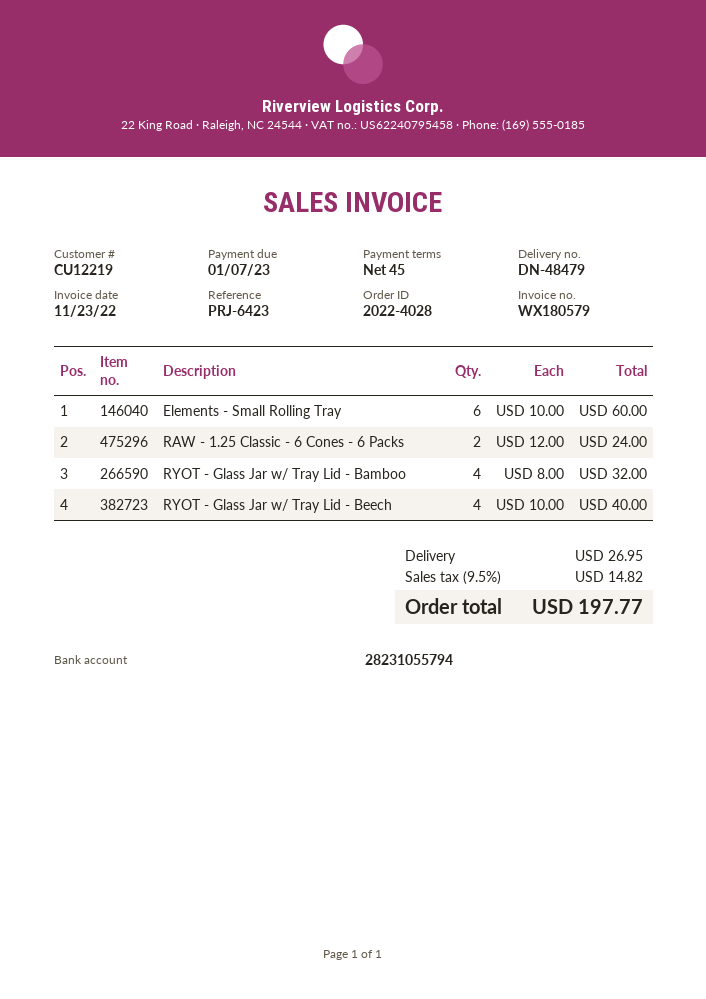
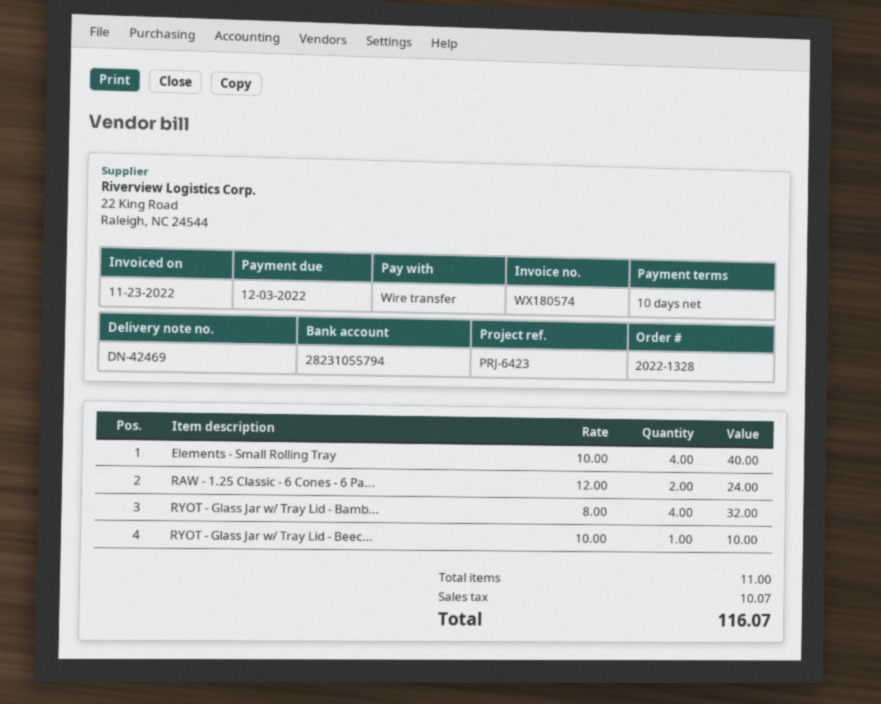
order number: 2022-4028 -> 2022-1328
delivery note number: DN-48479 -> DN-42469
invoice number: WX180579 -> WX180574
payment terms: 45 days -> 10 days
due date: 2023-01-07 -> 2022-12-03
Elements - Small Rolling Tray: 6 x 10.00 = 60.00 -> 4 x 10.00 = 40.00
RYOT - Glass Jar w/ Tray Lid - Beech: 4 x 10.00 = 40.00 -> 1 x 10.00 = 10.00
shipping: 26.95 -> none
tax: 14.82 -> 10.07
total: 197.77 -> 116.07

